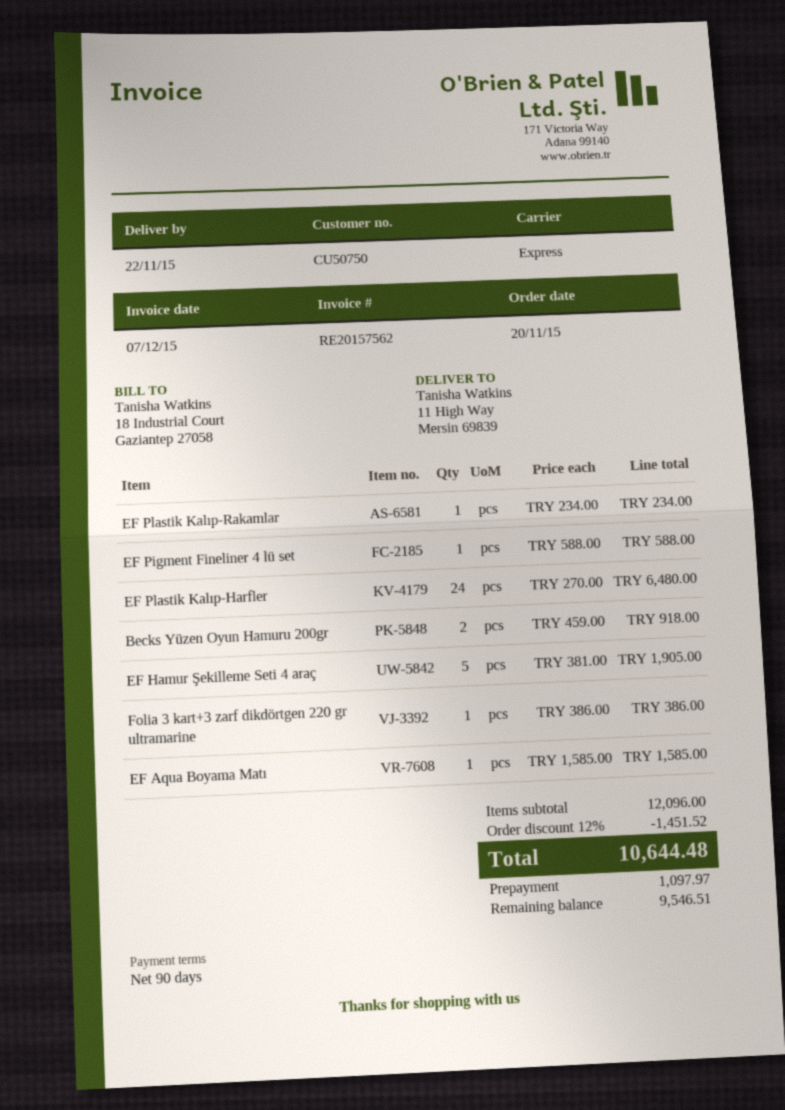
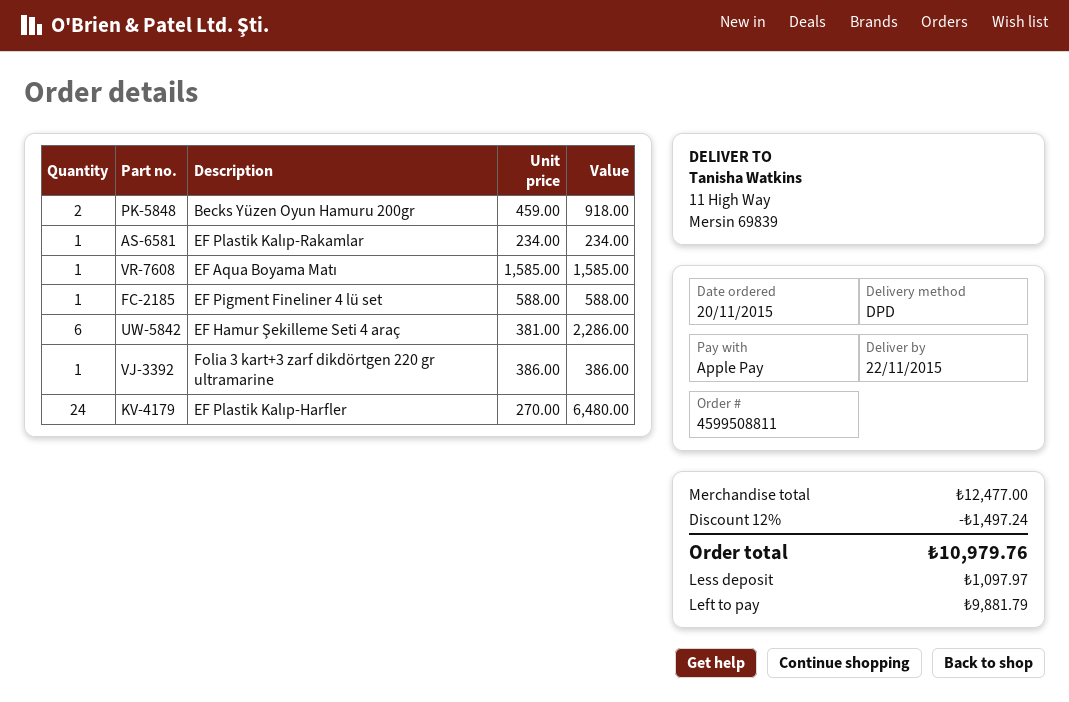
shipping method: express -> DPD
EF Hamur Şekilleme Seti 4 araç: 5 x 381.00 = 1905.00 -> 6 x 381.00 = 2286.00
subtotal: 12096.00 -> 12477.00
discount: 12% = 1451.52 -> 12% = 1497.24
total: 10644.48 -> 10979.76
balance: 9546.51 -> 9881.79

